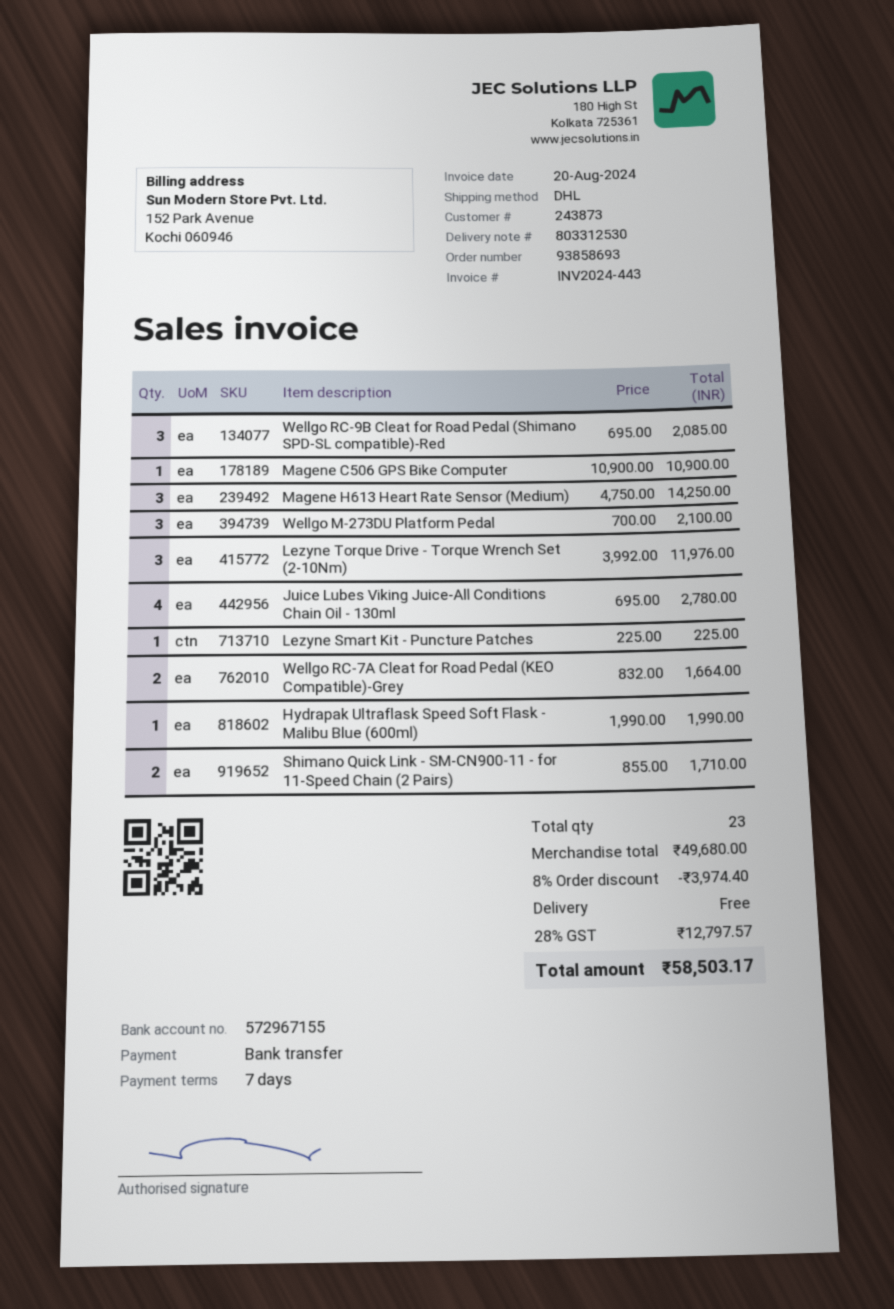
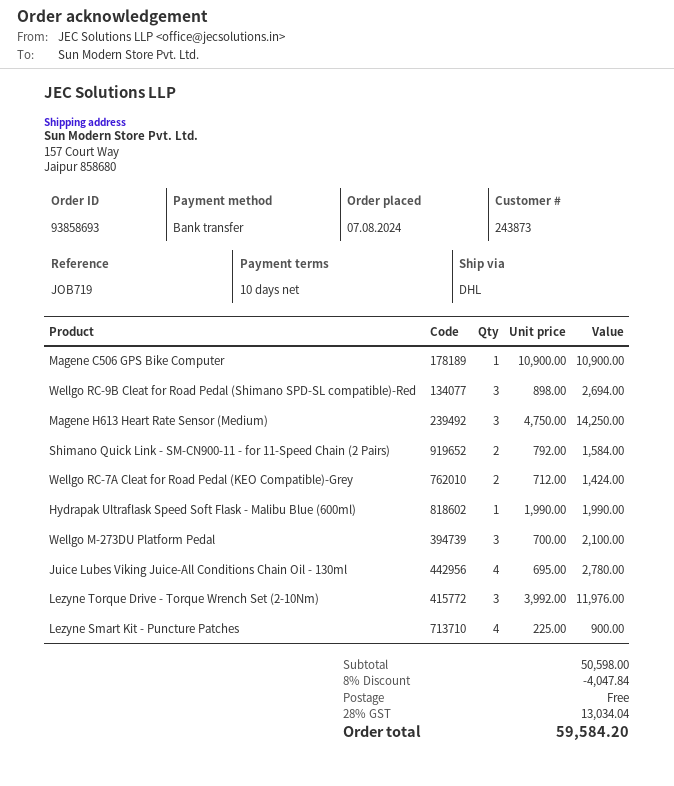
payment terms: 7 days -> 10 days
Wellgo RC-9B Cleat for Road Pedal (Shimano SPD-SL compatible)-Red: 3 x 695.00 = 2085.00 -> 3 x 898.00 = 2694.00
Lezyne Smart Kit - Puncture Patches: 1 x 225.00 = 225.00 -> 4 x 225.00 = 900.00
Wellgo RC-7A Cleat for Road Pedal (KEO Compatible)-Grey: 2 x 832.00 = 1664.00 -> 2 x 712.00 = 1424.00
Shimano Quick Link - SM-CN900-11 - for 11-Speed Chain (2 Pairs): 2 x 855.00 = 1710.00 -> 2 x 792.00 = 1584.00
subtotal: 49680.00 -> 50598.00
discount: 8% = 3974.40 -> 8% = 4047.84
tax: 28% = 12797.57 -> 28% = 13034.04
total: 58503.17 -> 59584.20

